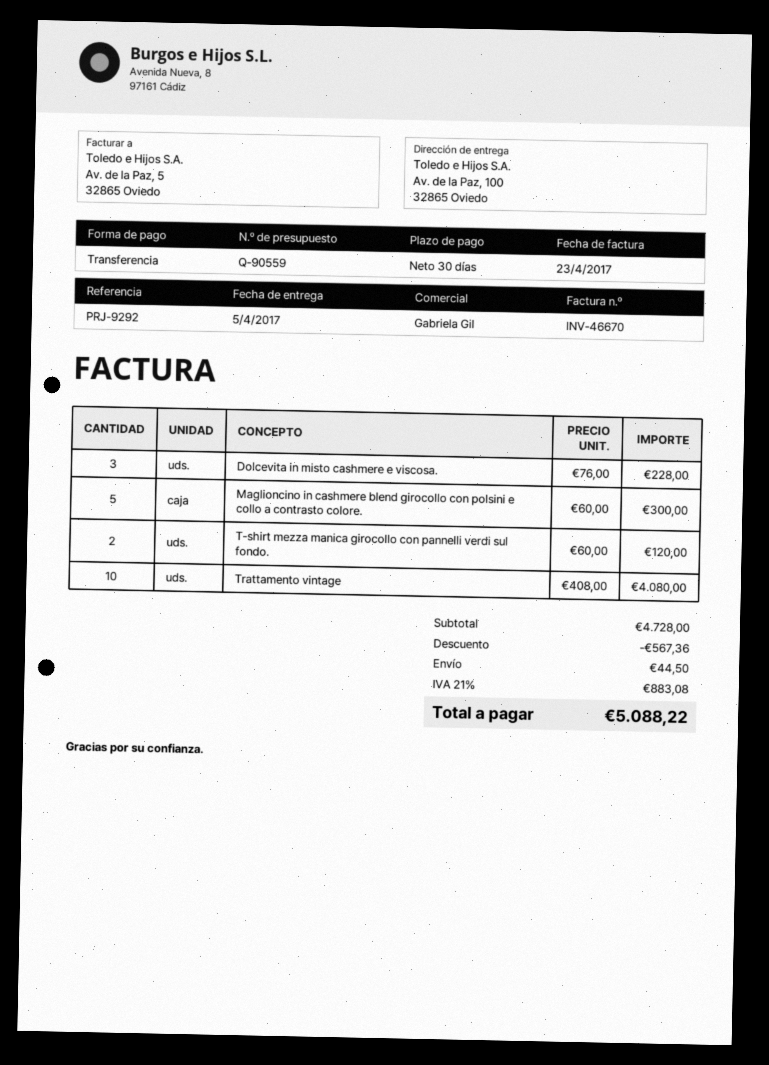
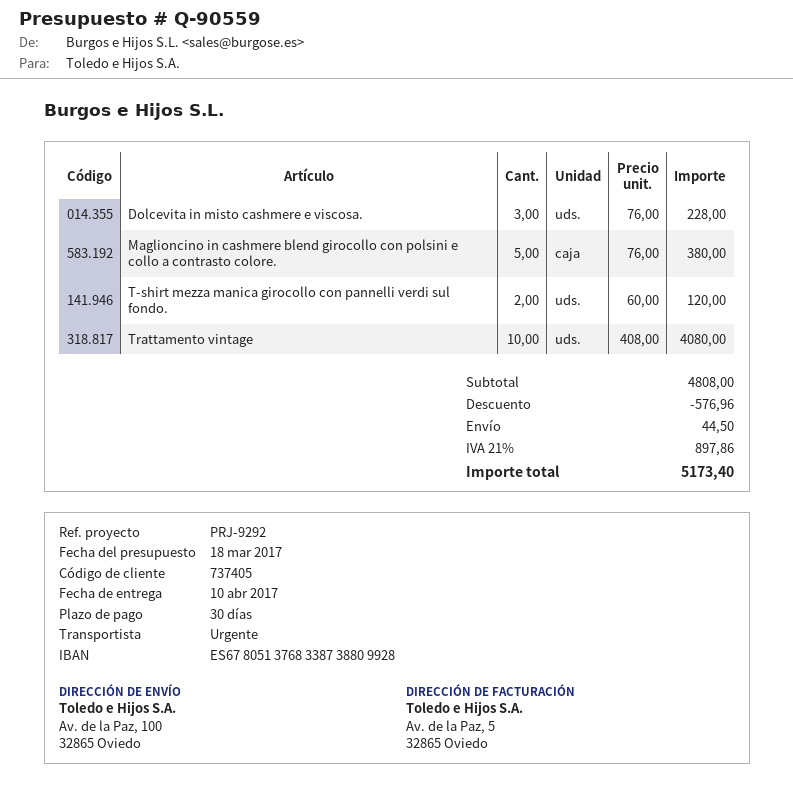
delivery date: 2017-04-05 -> 2017-04-10
Maglioncino in cashmere blend girocollo con polsini e collo a contrasto colore.: 5 x 60.00 = 300.00 -> 5 x 76.00 = 380.00
subtotal: 4728.00 -> 4808.00
discount: 567.36 -> 576.96
tax: 21% = 883.08 -> 21% = 897.86
total: 5088.22 -> 5173.40

